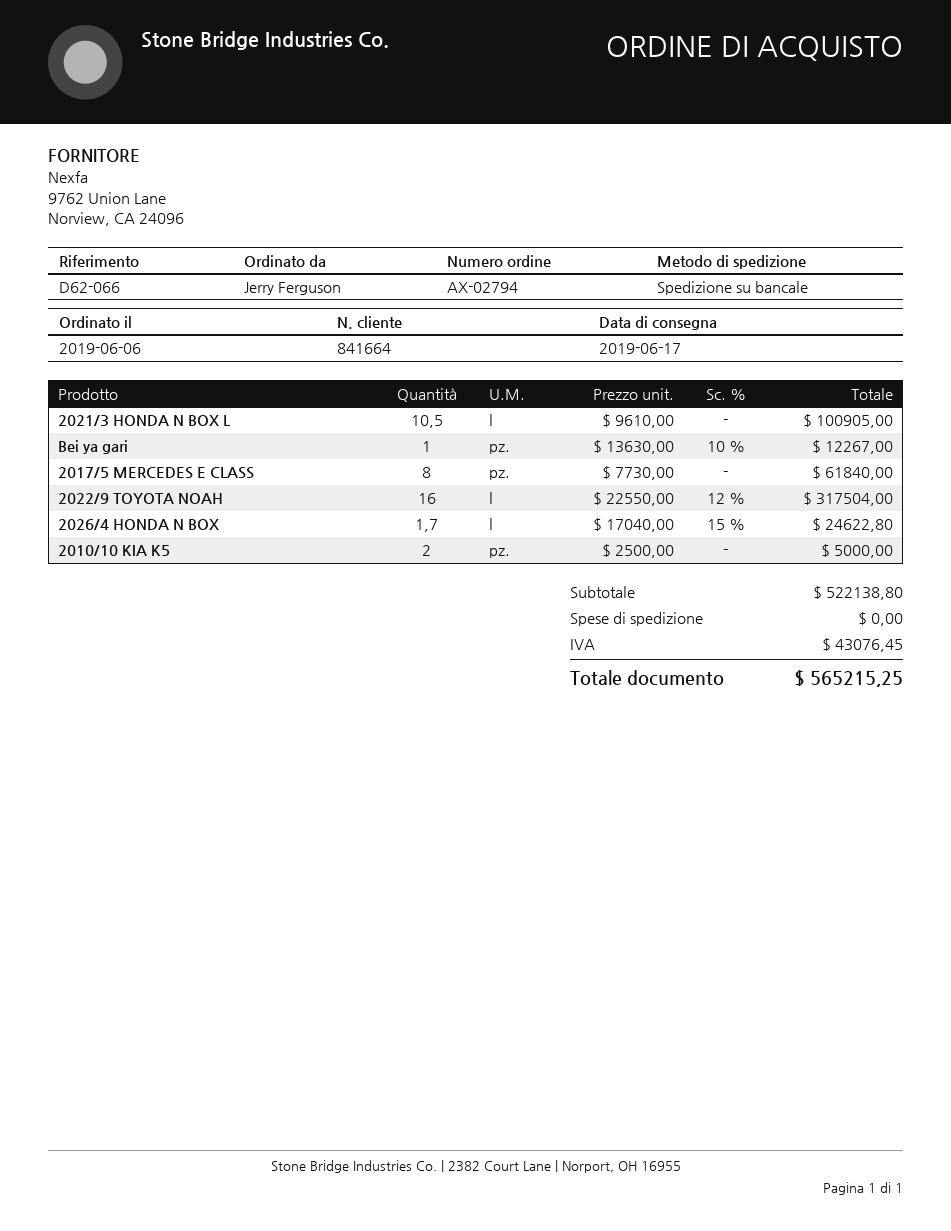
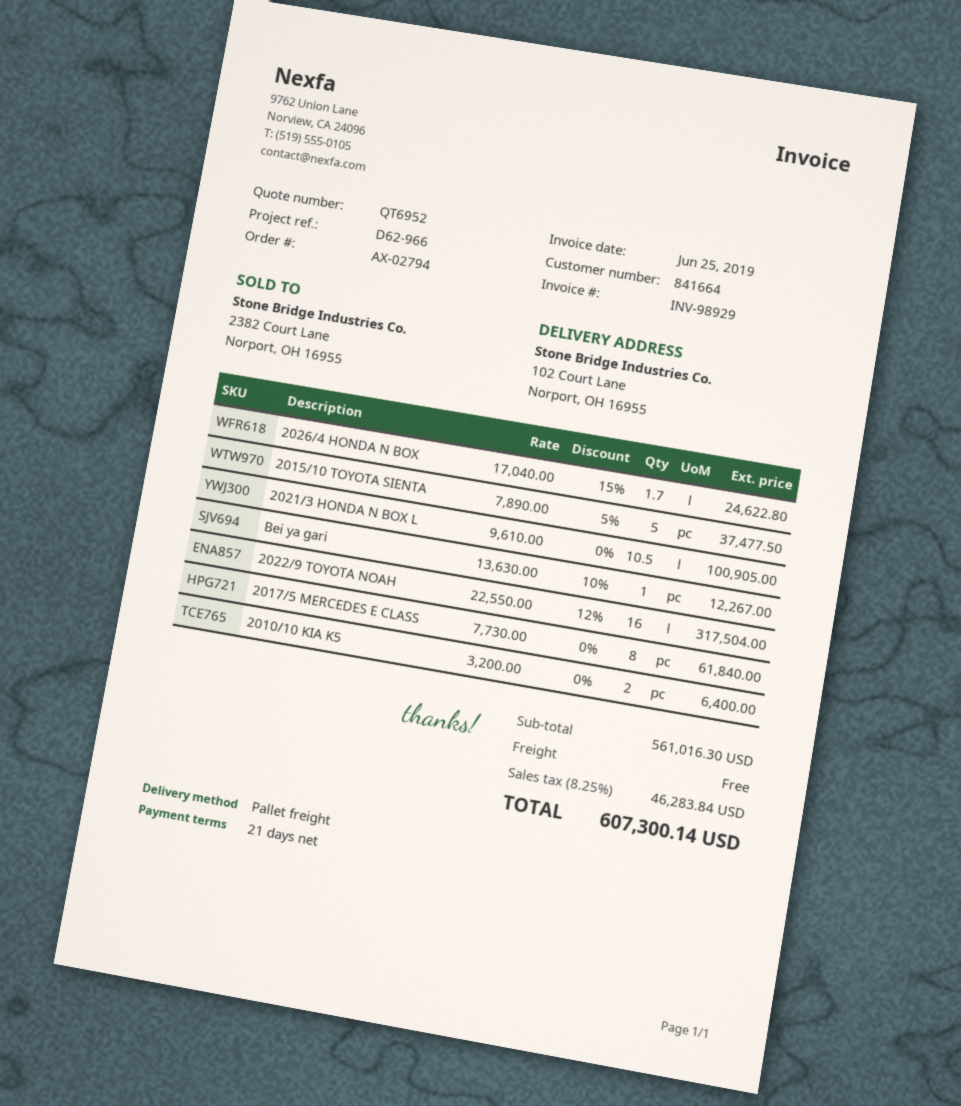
reference: D62-066 -> D62-966
2010/10 KIA K5: 2 x 2500.00 = 5000.00 -> 2 x 3200.00 = 6400.00
2015/10 TOYOTA SIENTA: none -> 5 x 7890.00 - 5% = 37477.50
subtotal: 522138.80 -> 561016.30
tax: 43076.45 -> 46283.84
total: 565215.25 -> 607300.14

